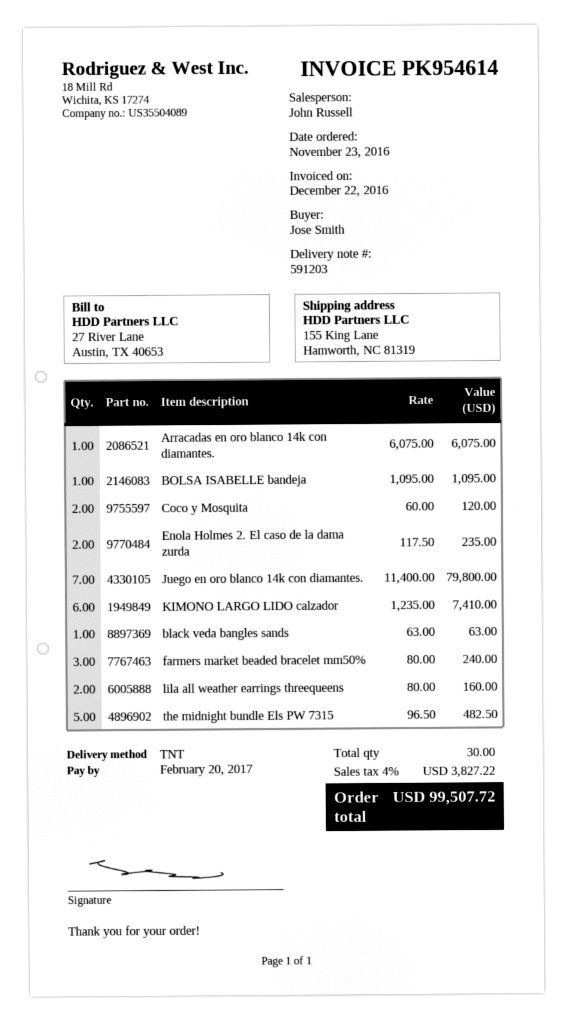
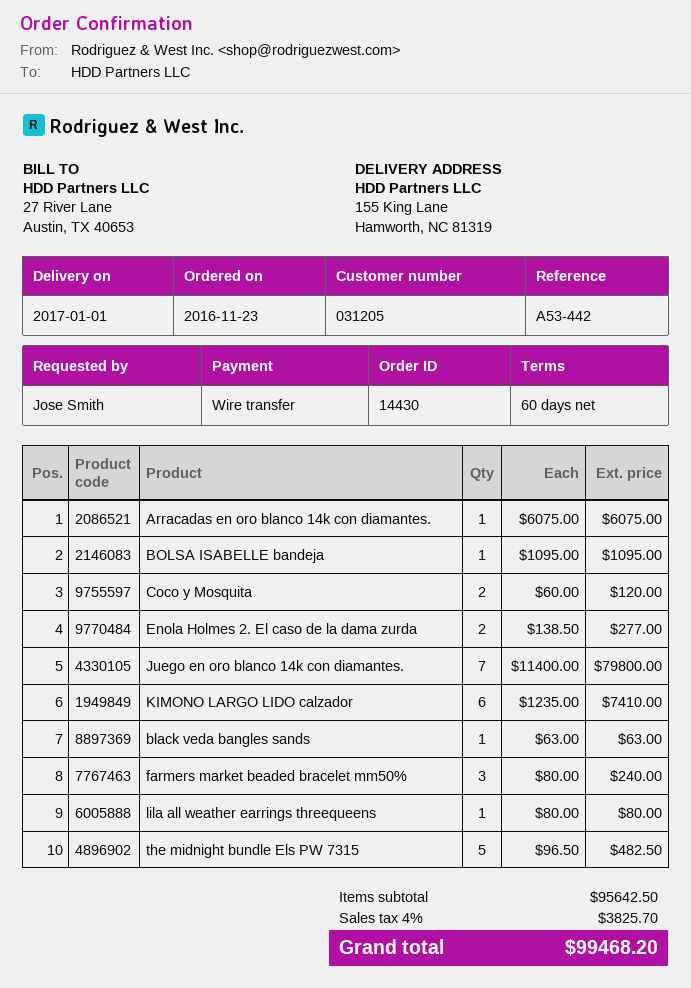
Enola Holmes 2. El caso de la dama zurda: 2 x 117.50 = 235.00 -> 2 x 138.50 = 277.00
lila all weather earrings threequeens: 2 x 80.00 = 160.00 -> 1 x 80.00 = 80.00
tax: 4% = 3827.22 -> 4% = 3825.70
total: 99507.72 -> 99468.20

